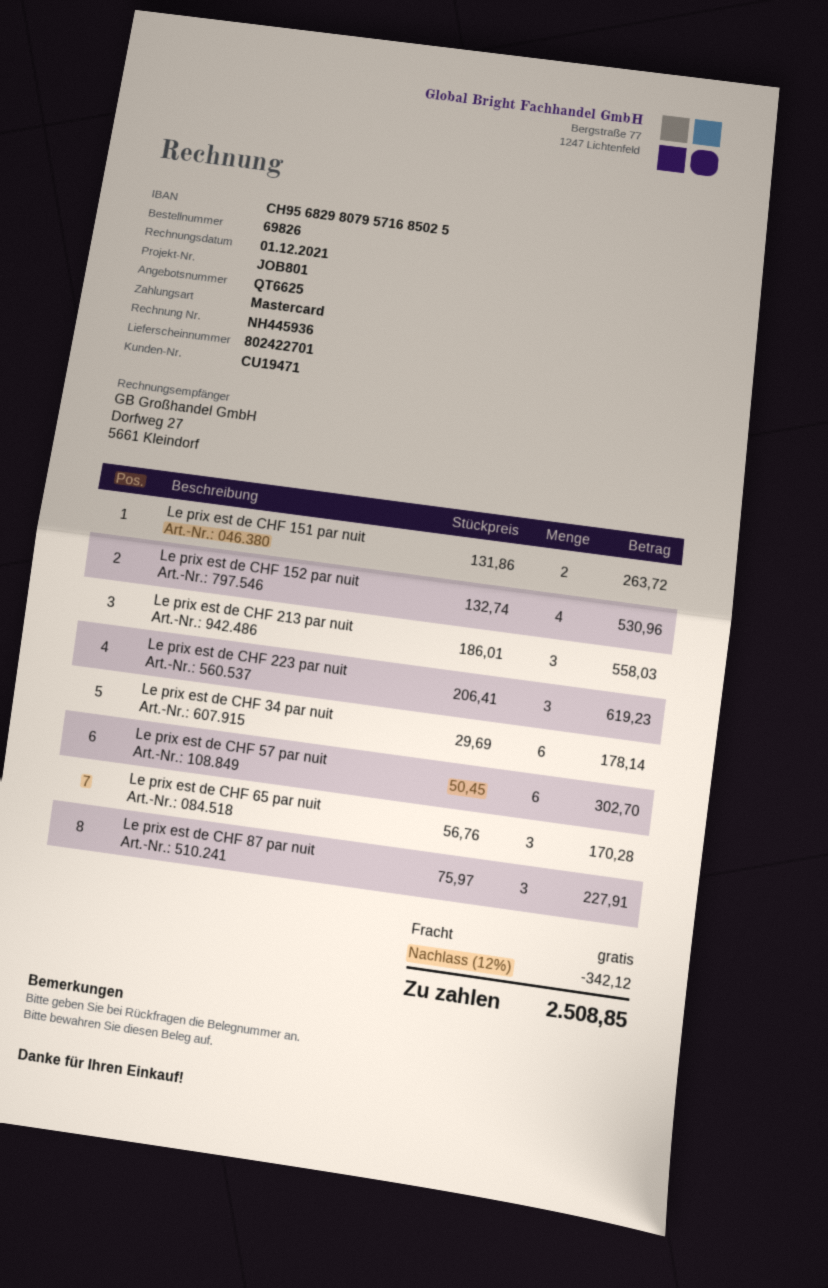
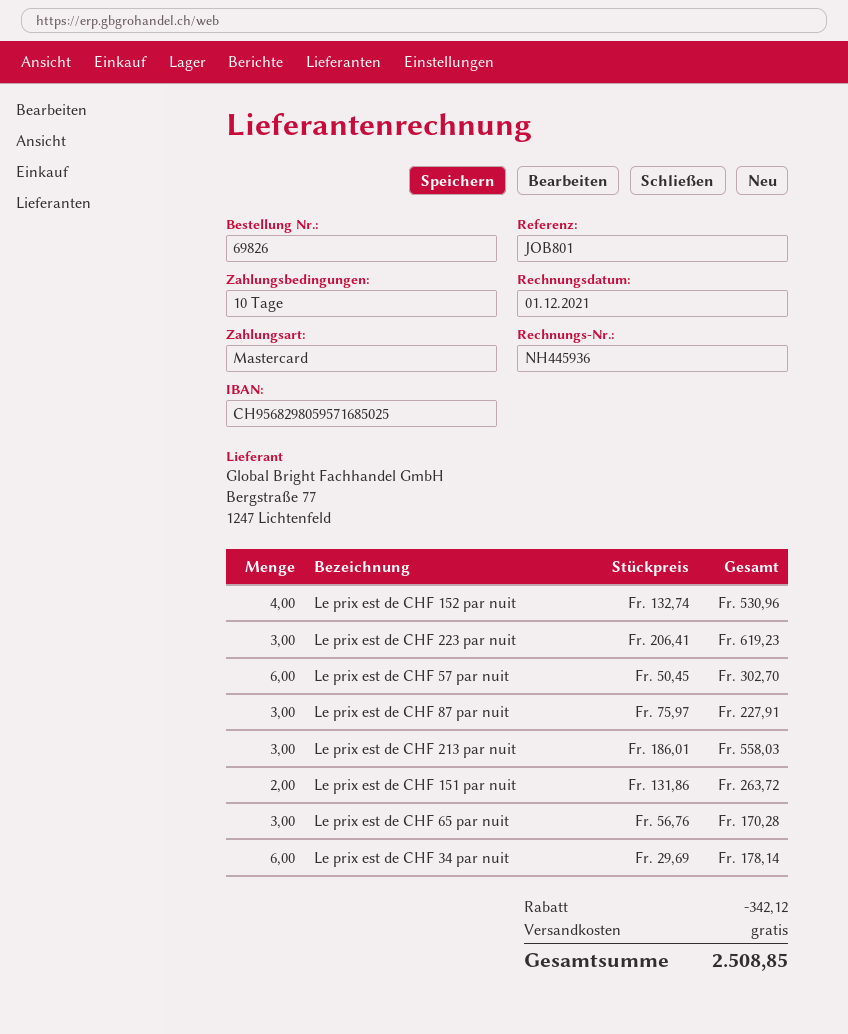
bank account: CH9568298079571685025 -> CH9568298059571685025

